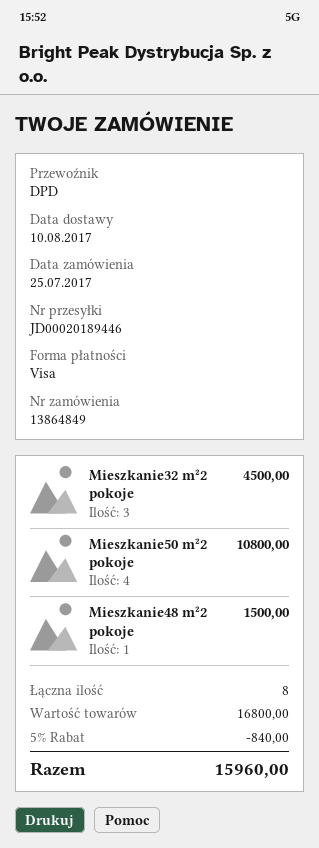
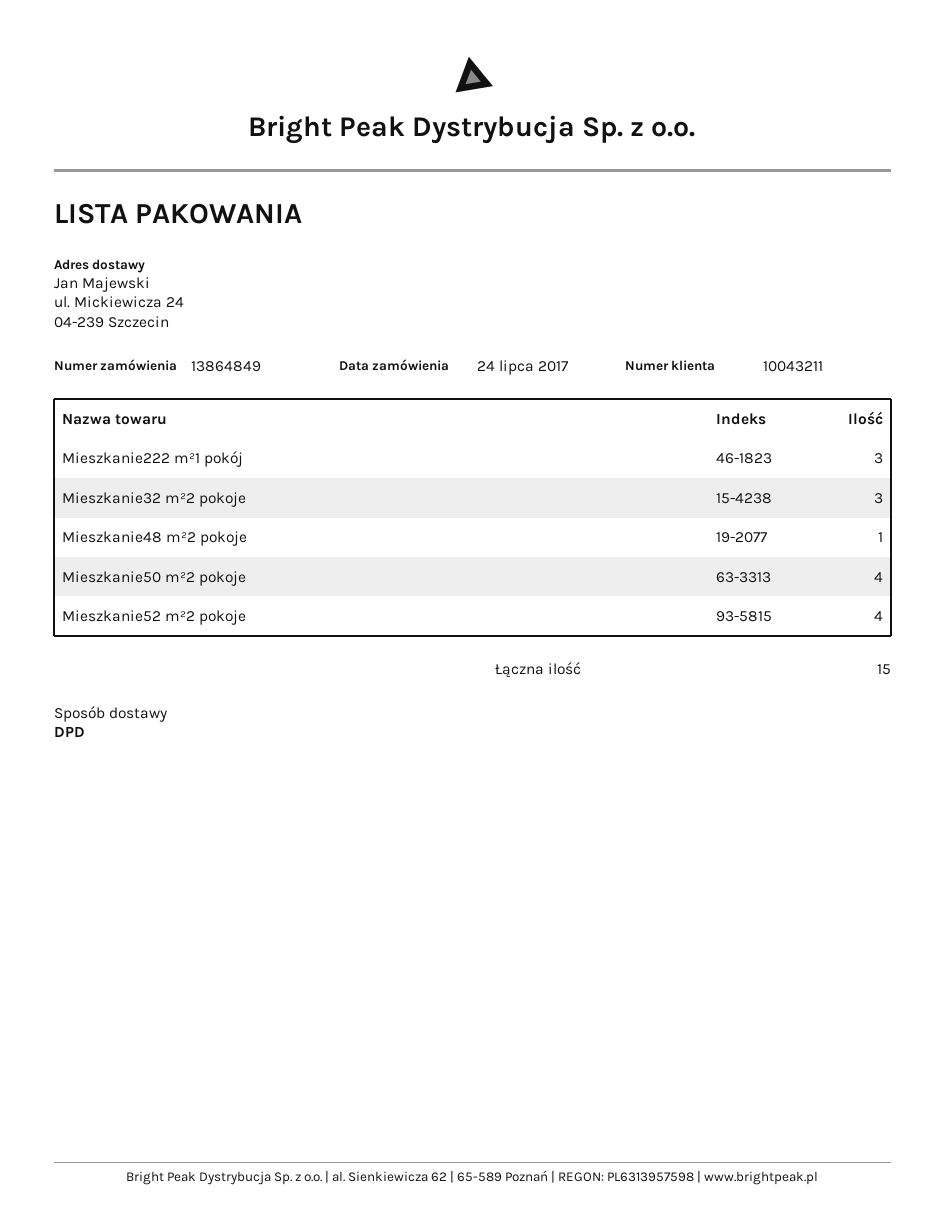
order date: 2017-07-25 -> 2017-07-24
Mieszkanie222 m²1 pokój: none -> 3
Mieszkanie52 m²2 pokoje: none -> 4
total quantity: 8 -> 15

